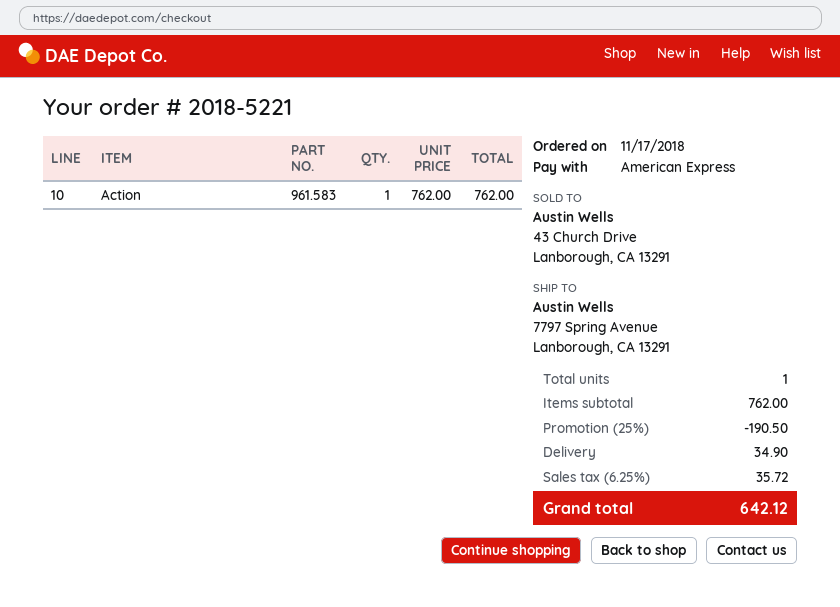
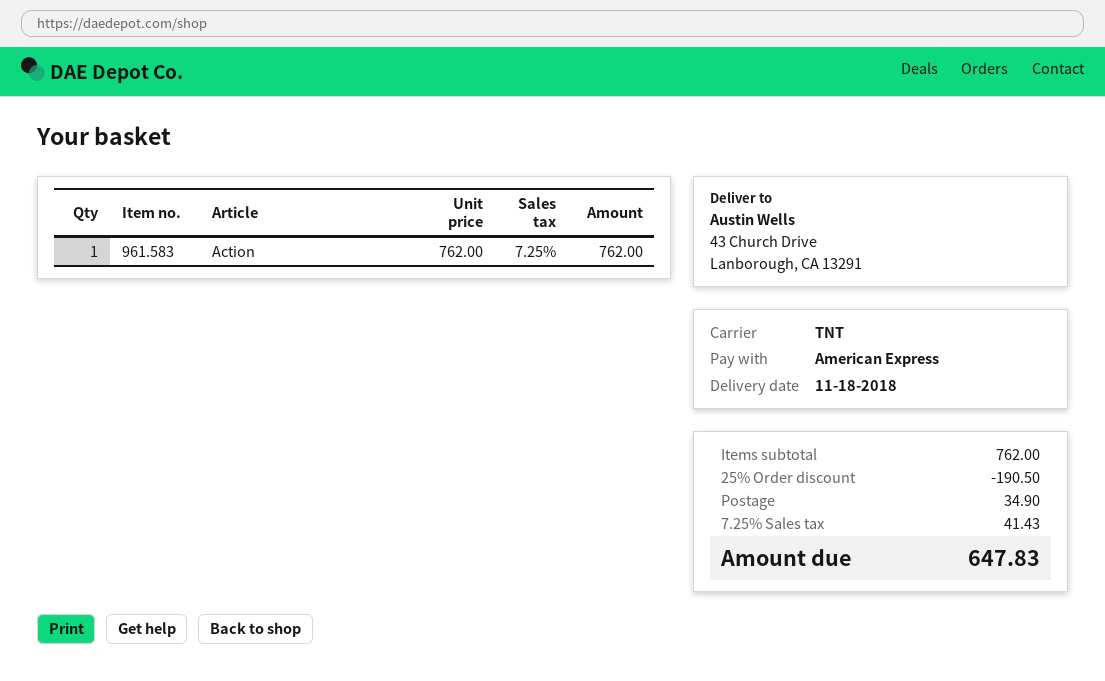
ship to: 7797 Spring Avenue, Lanborough, CA 13291 -> 43 Church Drive, Lanborough, CA 13291
tax: 6.25% = 35.72 -> 7.25% = 41.43
total: 642.12 -> 647.83

